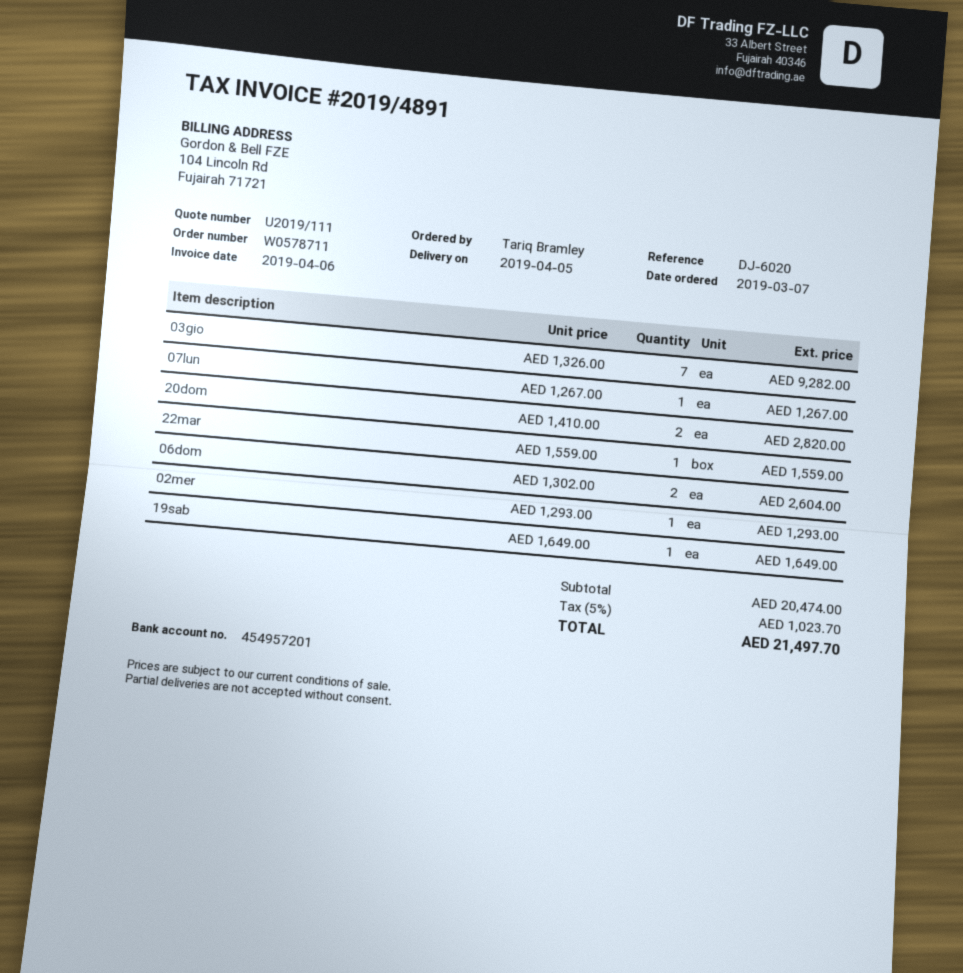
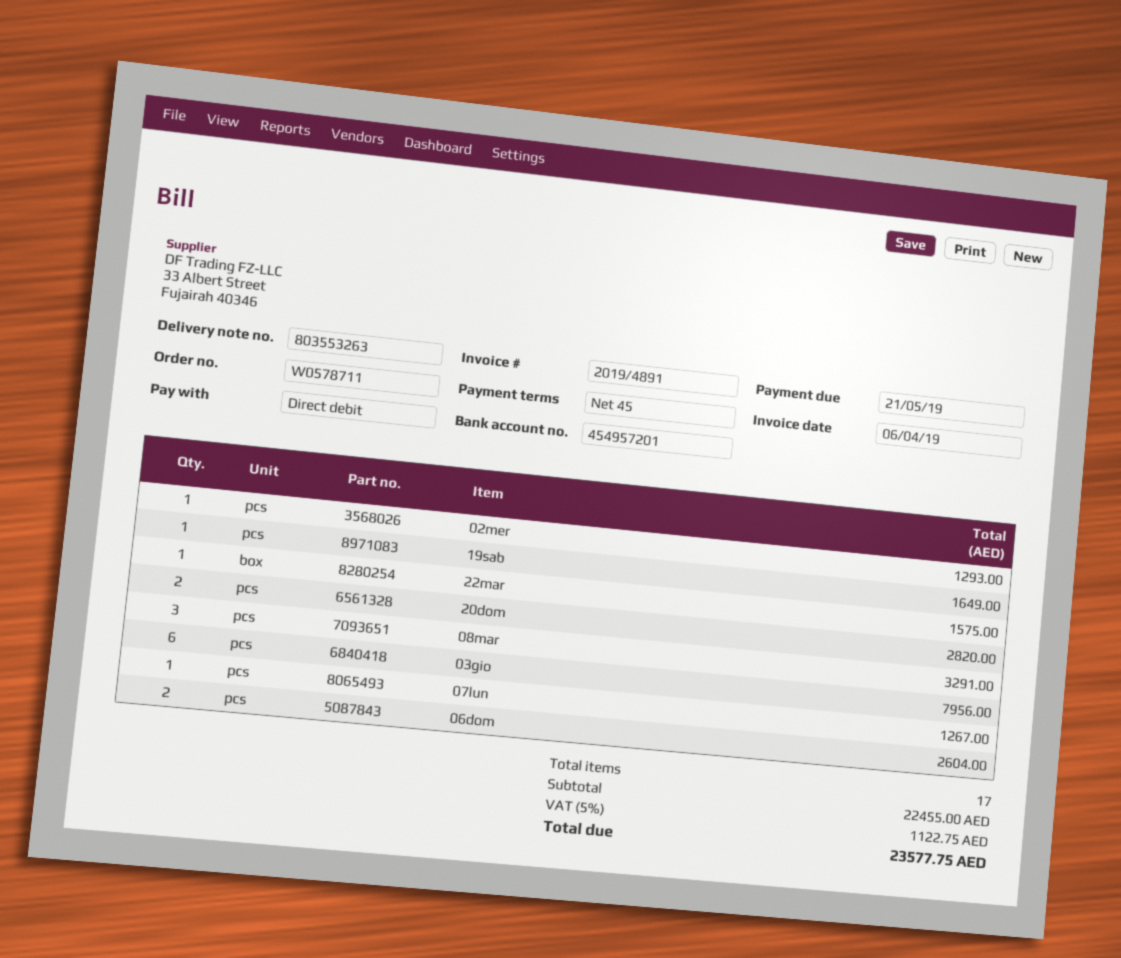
03gio: 7 for 9282.00 -> 6 for 7956.00
22mar: 1 for 1559.00 -> 1 for 1575.00
08mar: none -> 3 for 3291.00
subtotal: 20474.00 -> 22455.00
tax: 5% = 1023.70 -> 5% = 1122.75
total: 21497.70 -> 23577.75

